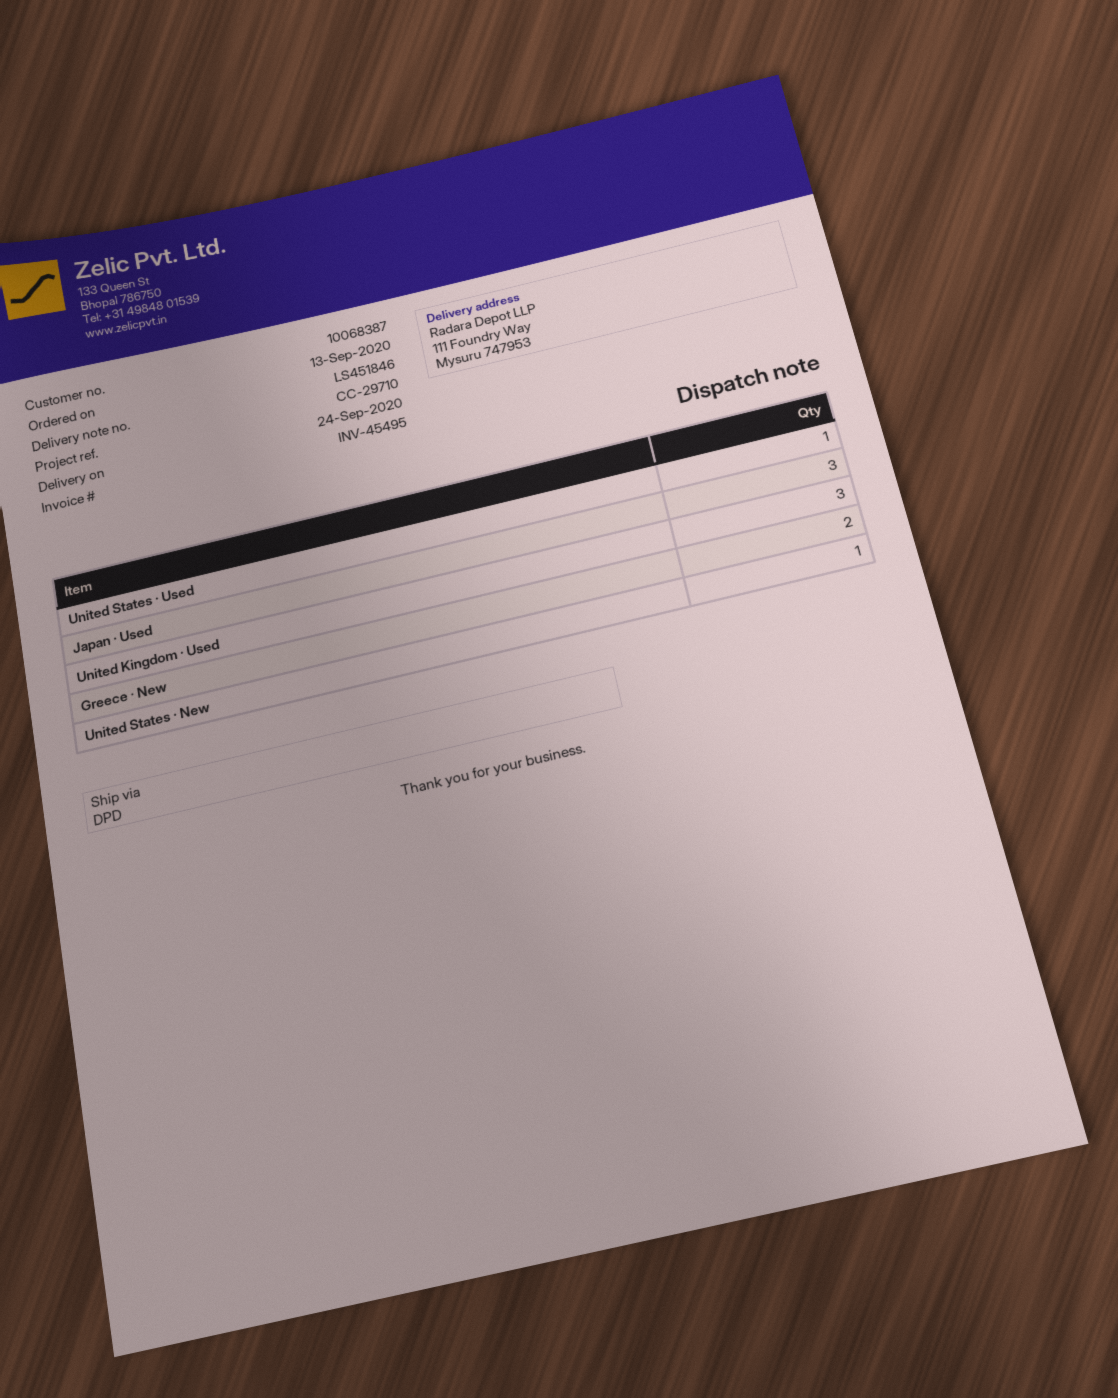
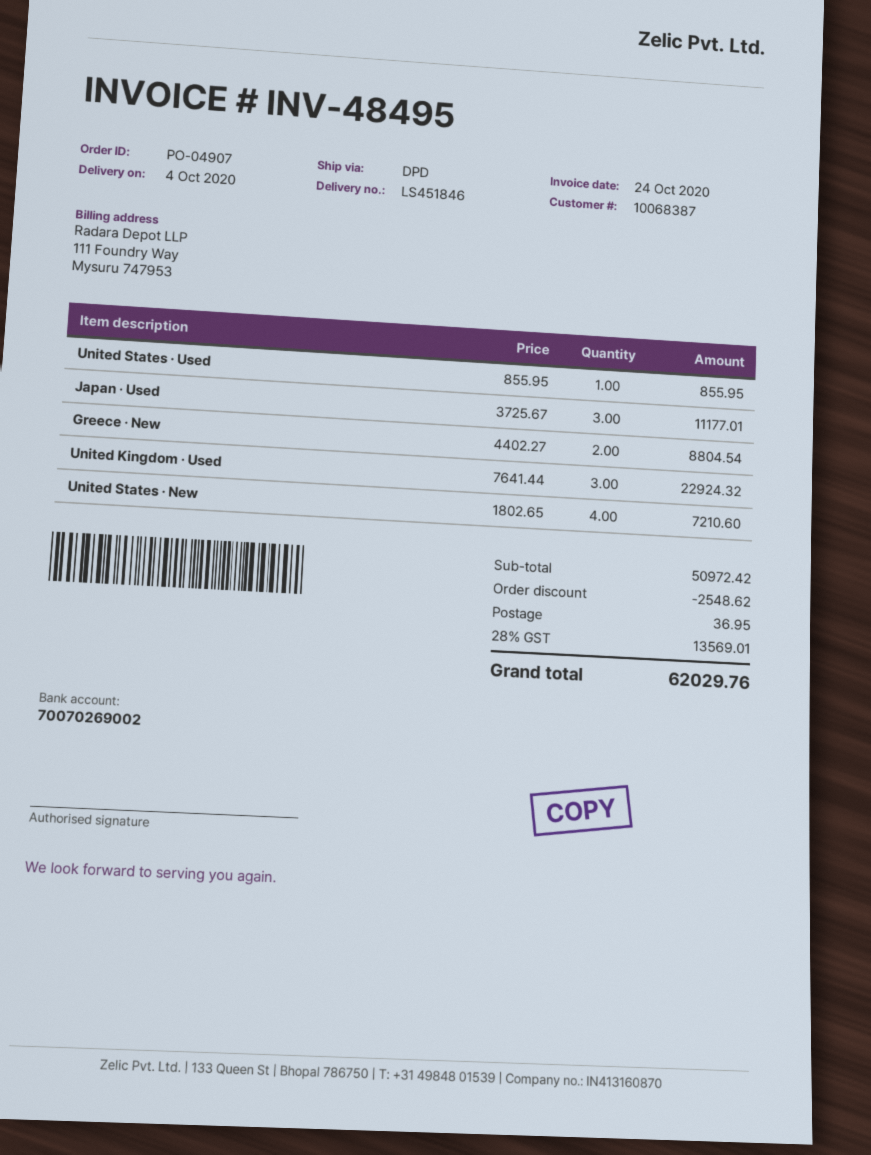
delivery date: 2020-09-24 -> 2020-10-04
invoice number: INV-45495 -> INV-48495
United States · New: 1 -> 4

